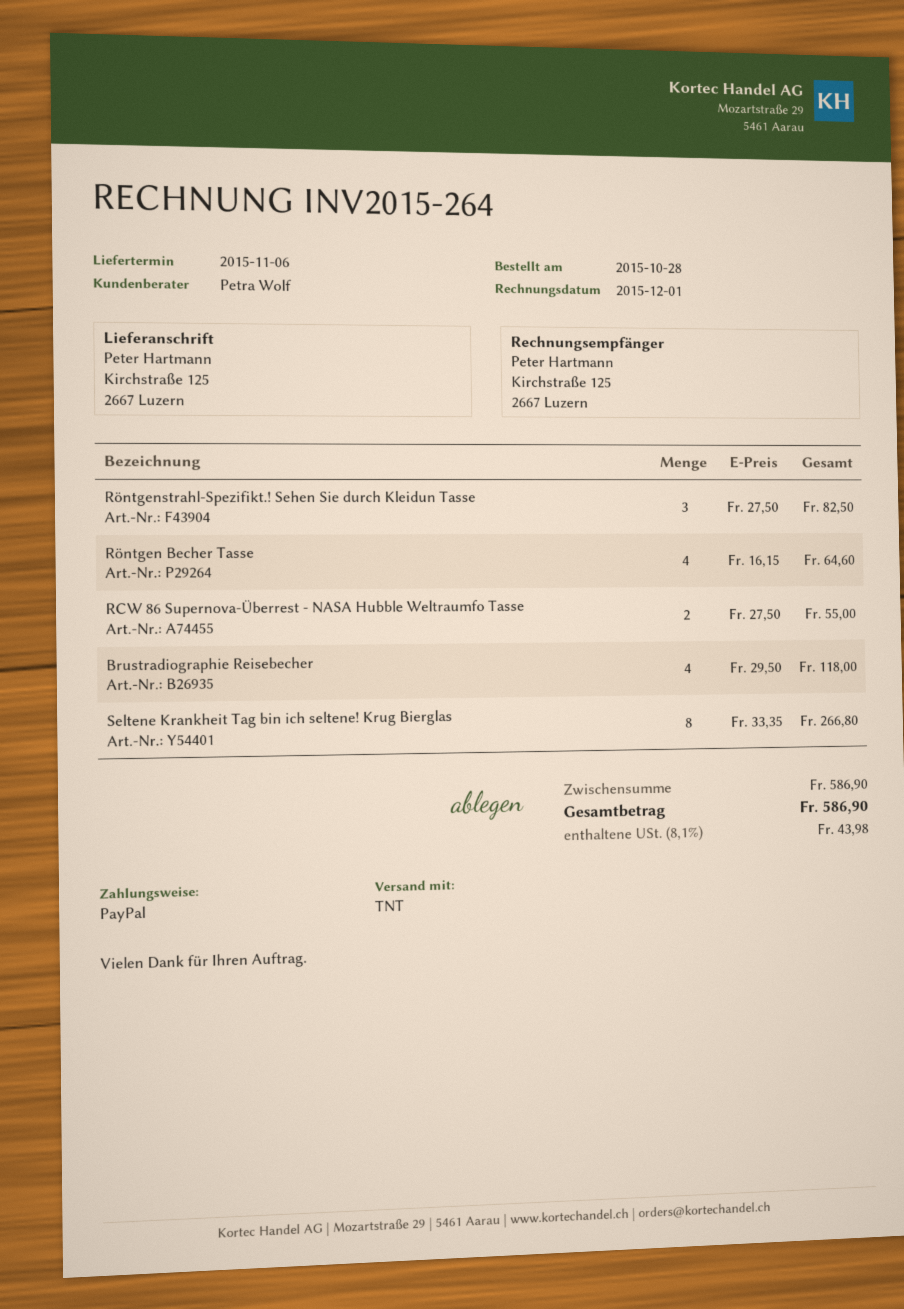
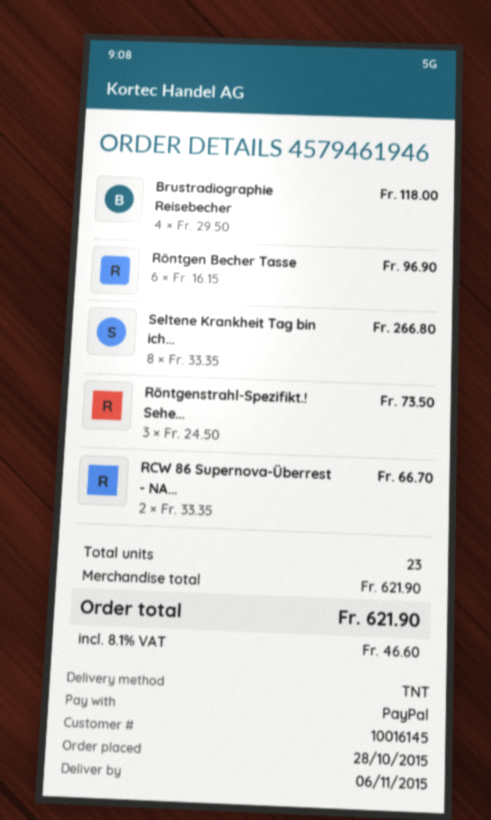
Röntgenstrahl-Spezifikt.! Sehen Sie durch Kleidun Tasse: 3 x 27.50 = 82.50 -> 3 x 24.50 = 73.50
Röntgen Becher Tasse: 4 x 16.15 = 64.60 -> 6 x 16.15 = 96.90
RCW 86 Supernova-Überrest - NASA Hubble Weltraumfo Tasse: 2 x 27.50 = 55.00 -> 2 x 33.35 = 66.70
subtotal: 586.90 -> 621.90
tax: 8.1% = 43.98 -> 8.1% = 46.60
total: 586.90 -> 621.90

